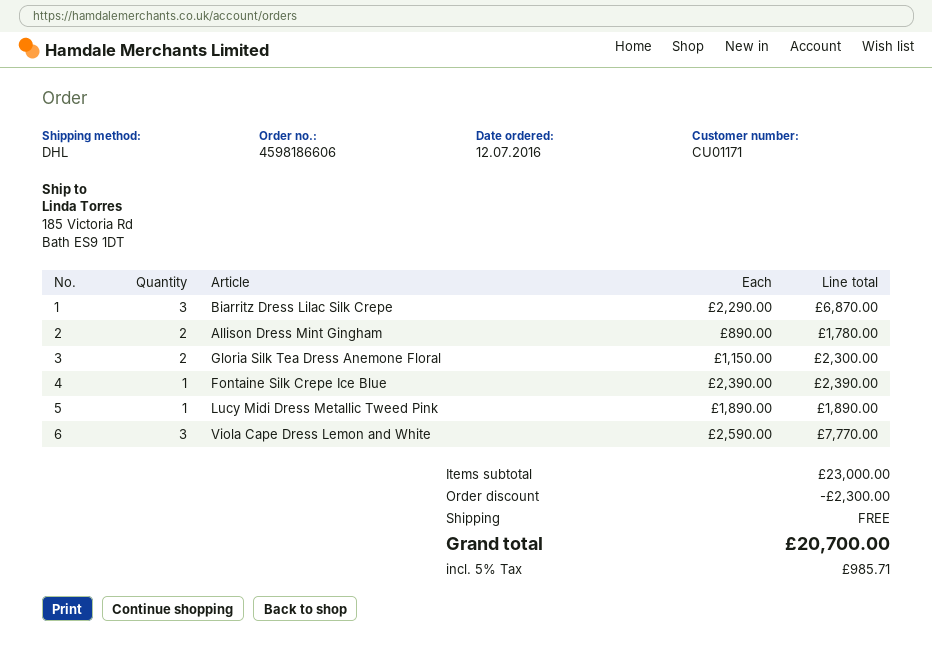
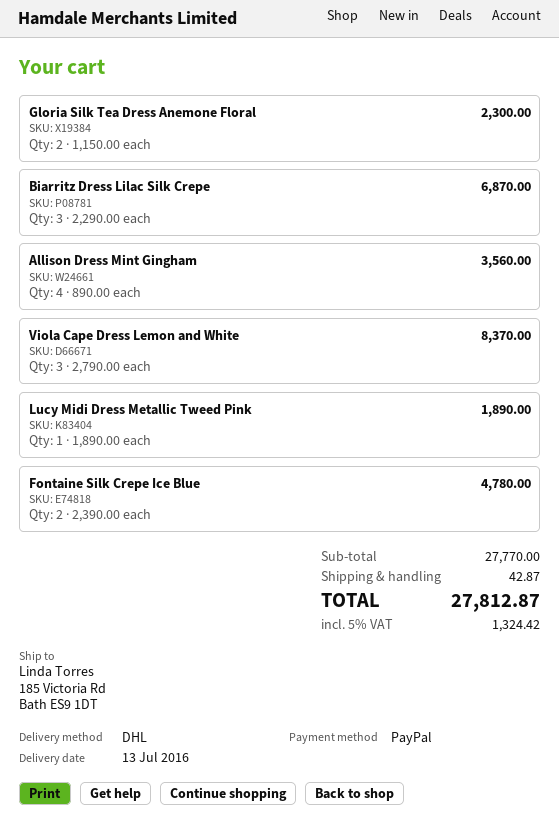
Allison Dress Mint Gingham: 2 x 890.00 = 1780.00 -> 4 x 890.00 = 3560.00
Fontaine Silk Crepe Ice Blue: 1 x 2390.00 = 2390.00 -> 2 x 2390.00 = 4780.00
Viola Cape Dress Lemon and White: 3 x 2590.00 = 7770.00 -> 3 x 2790.00 = 8370.00
subtotal: 23000.00 -> 27770.00
discount: 2300.00 -> none
shipping: 0.00 -> 42.87
tax: 5% = 985.71 -> 5% = 1324.42
total: 20700.00 -> 27812.87

